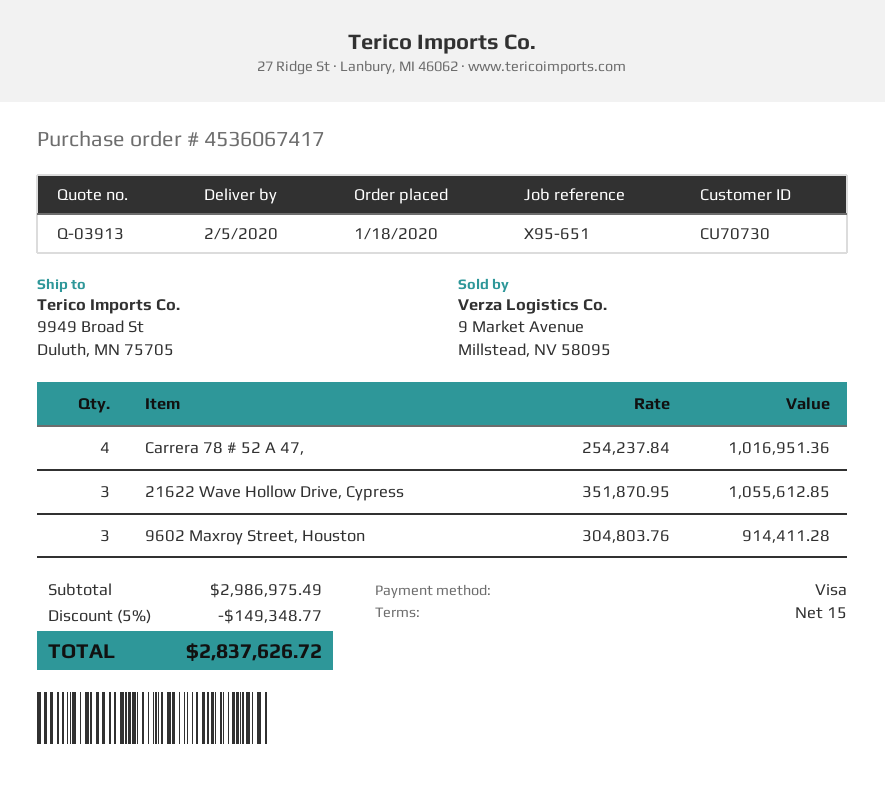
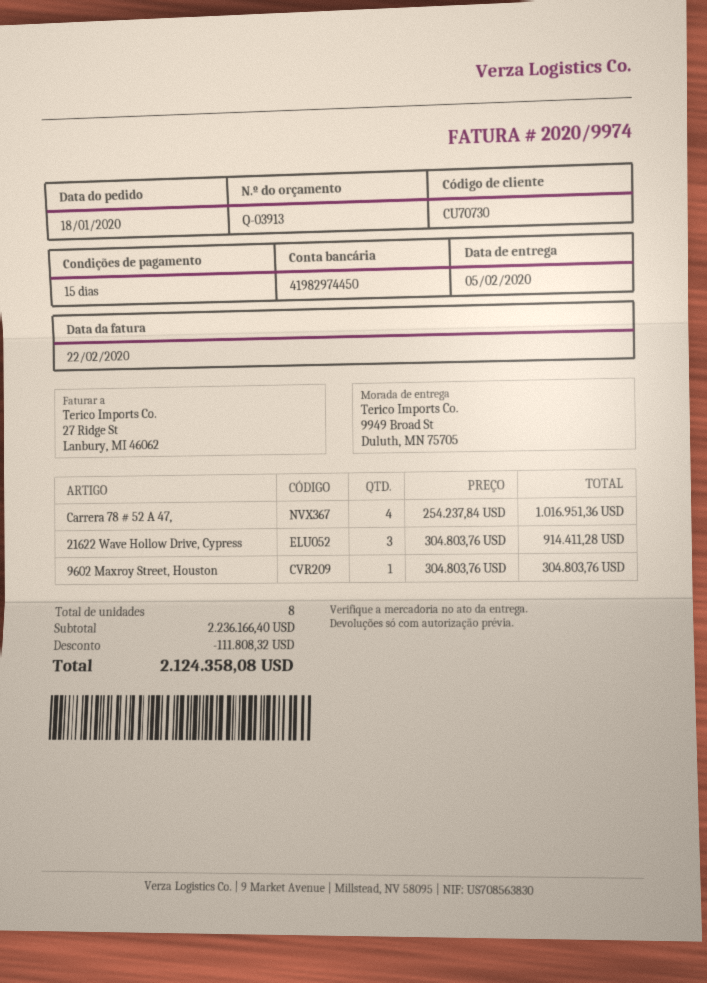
21622 Wave Hollow Drive, Cypress: 3 x 351870.95 = 1055612.85 -> 3 x 304803.76 = 914411.28
9602 Maxroy Street, Houston: 3 x 304803.76 = 914411.28 -> 1 x 304803.76 = 304803.76
subtotal: 2986975.49 -> 2236166.40
discount: 149348.77 -> 111808.32
total: 2837626.72 -> 2124358.08

